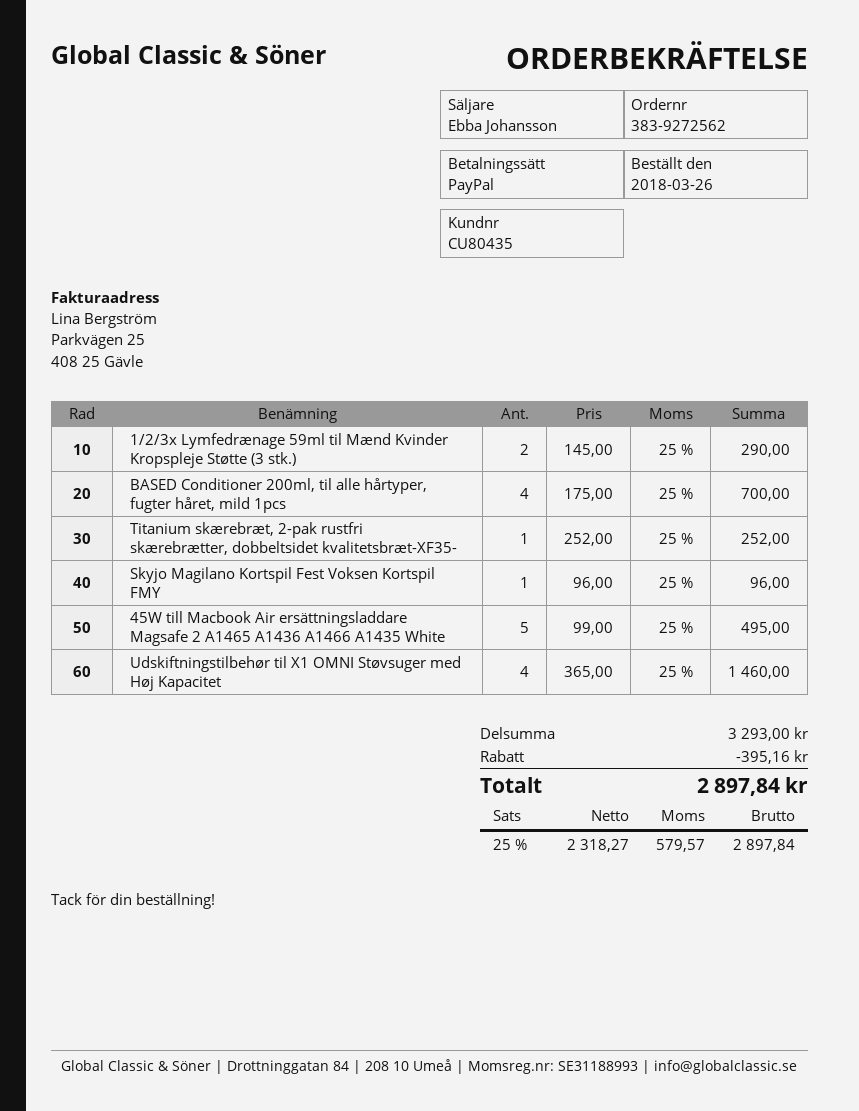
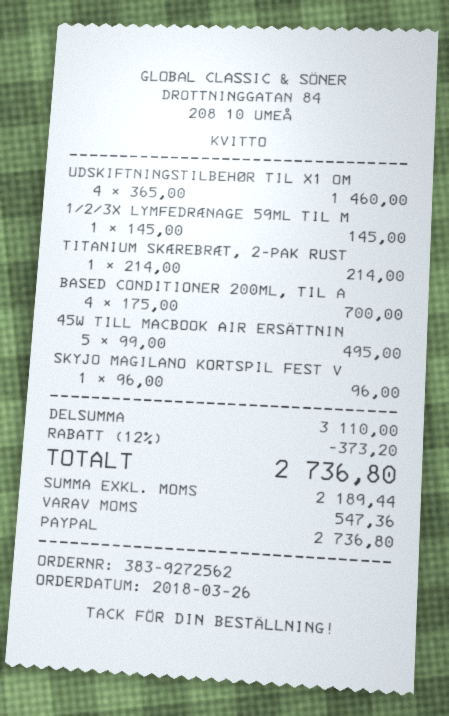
1/2/3x Lymfedrænage 59ml til Mænd Kvinder Kropspleje Støtte (3 stk.): 2 x 145.00 = 290.00 -> 1 x 145.00 = 145.00
Titanium skærebræt, 2-pak rustfri skærebrætter, dobbeltsidet kvalitetsbræt-XF35-: 1 x 252.00 = 252.00 -> 1 x 214.00 = 214.00
subtotal: 3293.00 -> 3110.00
discount: 395.16 -> 373.20
net: 2318.27 -> 2189.44
tax: 579.57 -> 547.36
total: 2897.84 -> 2736.80

